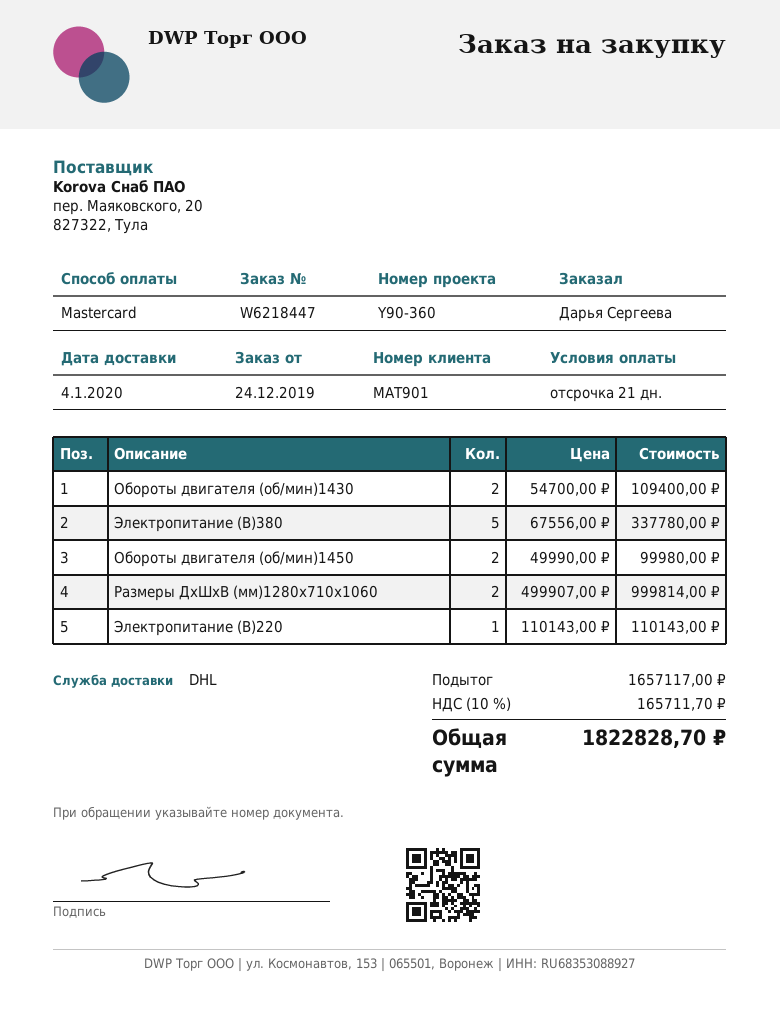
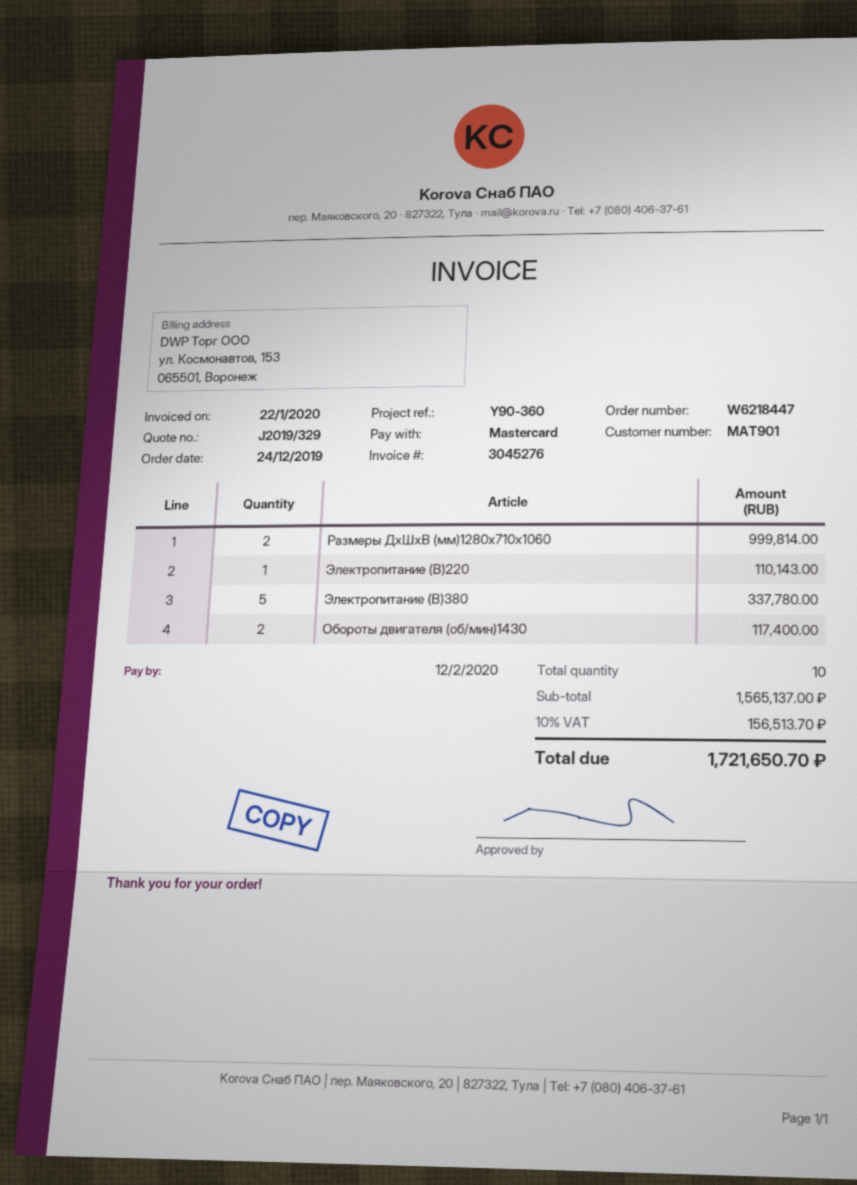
Обороты двигателя (об/мин)1430: 2 for 109400.00 -> 2 for 117400.00
Обороты двигателя (об/мин)1450: 2 for 99980.00 -> none
subtotal: 1657117.00 -> 1565137.00
tax: 10% = 165711.70 -> 10% = 156513.70
total: 1822828.70 -> 1721650.70

